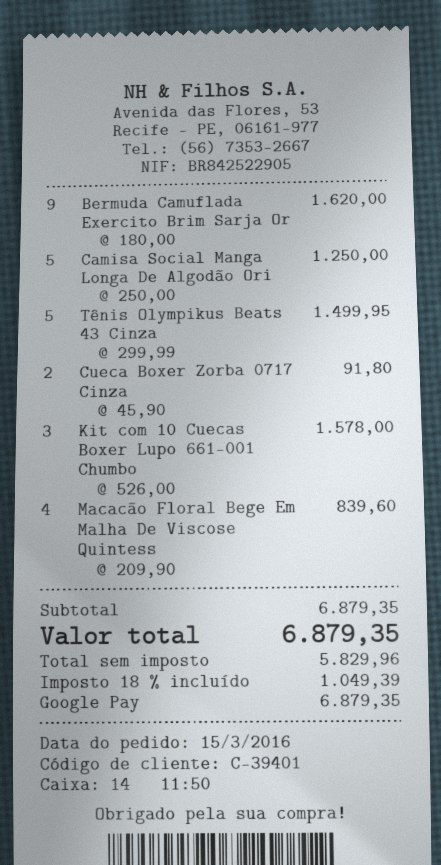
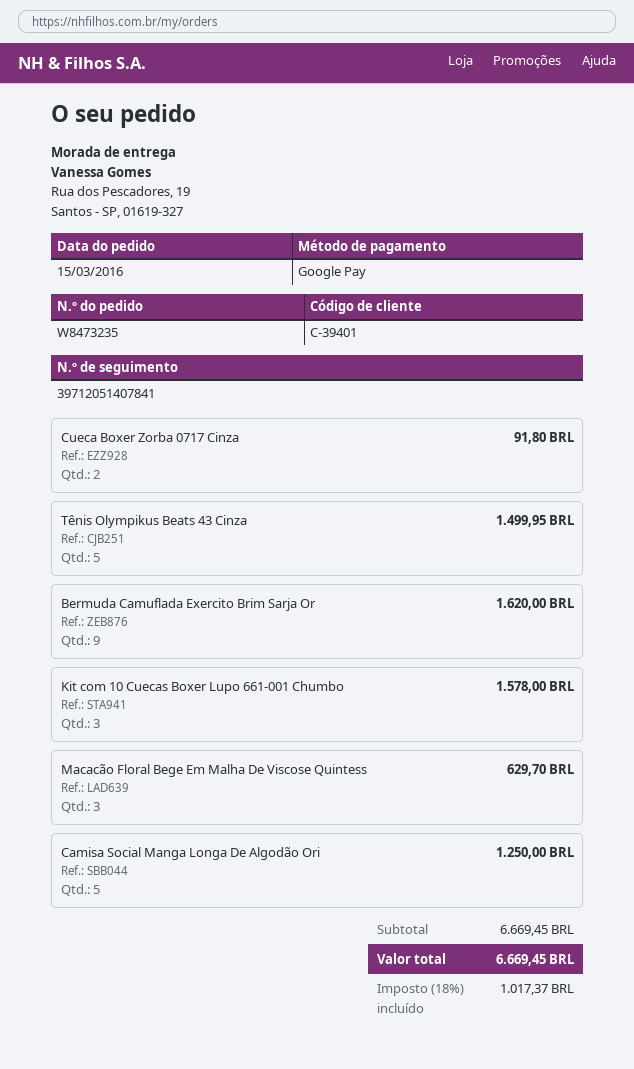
Macacão Floral Bege Em Malha De Viscose Quintess: 4 for 839.60 -> 3 for 629.70
subtotal: 6879.35 -> 6669.45
tax: 18% = 1049.39 -> 18% = 1017.37
total: 6879.35 -> 6669.45

